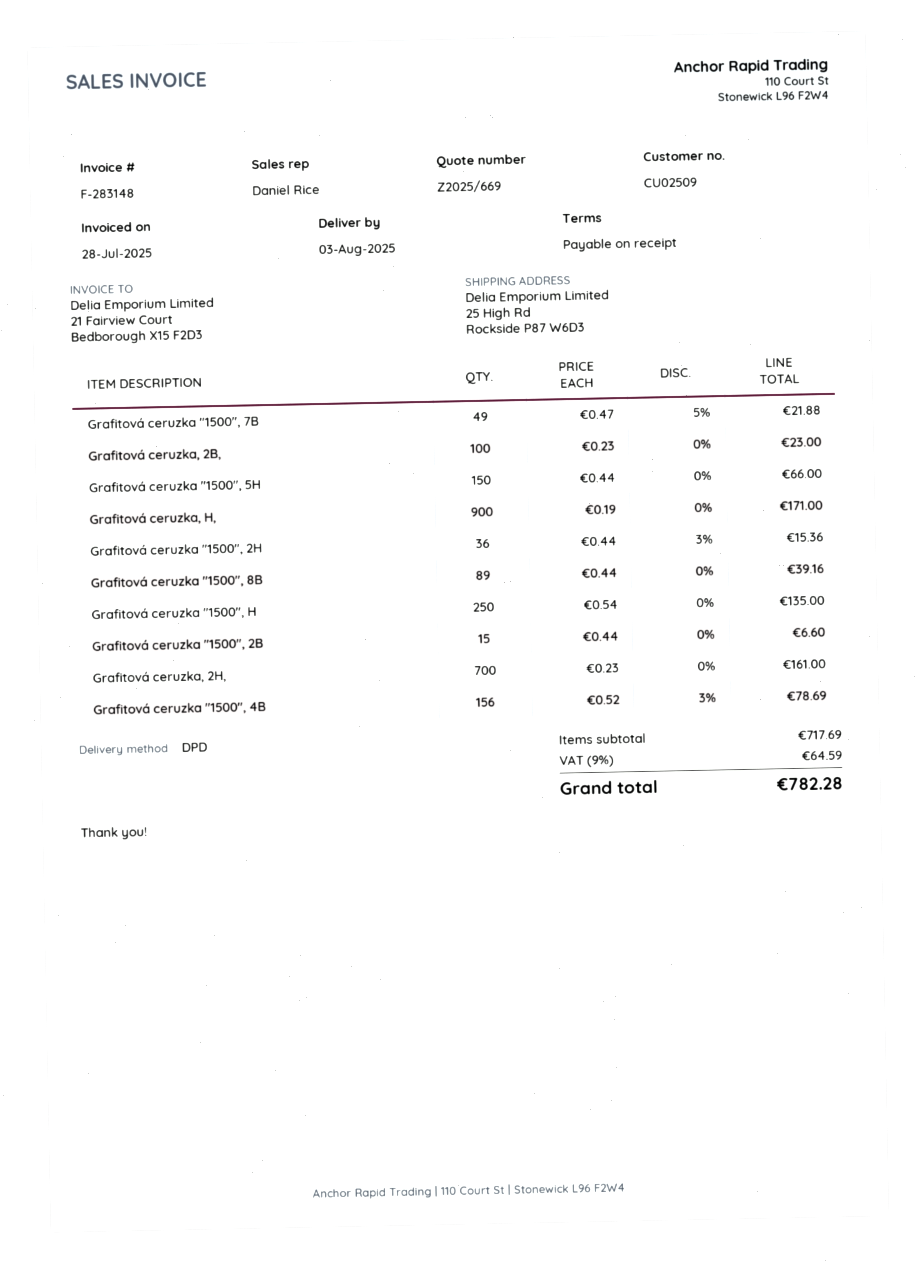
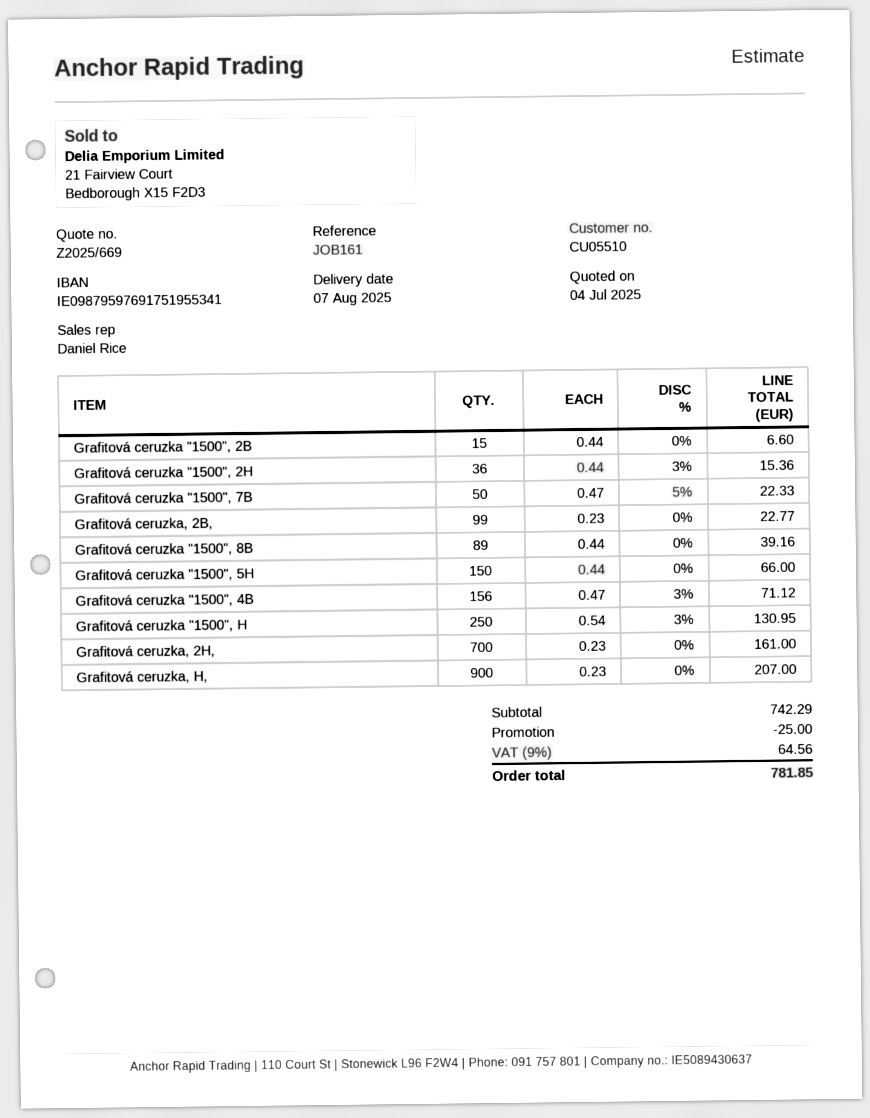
delivery date: 2025-08-03 -> 2025-08-07
customer number: CU02509 -> CU05510
Grafitová ceruzka "1500", 7B: 49 x 0.47 - 5% = 21.88 -> 50 x 0.47 - 5% = 22.33
Grafitová ceruzka, 2B,: 100 x 0.23 = 23.00 -> 99 x 0.23 = 22.77
Grafitová ceruzka, H,: 900 x 0.19 = 171.00 -> 900 x 0.23 = 207.00
Grafitová ceruzka "1500", H: 250 x 0.54 = 135.00 -> 250 x 0.54 - 3% = 130.95
Grafitová ceruzka "1500", 4B: 156 x 0.52 - 3% = 78.69 -> 156 x 0.47 - 3% = 71.12
subtotal: 717.69 -> 742.29
discount: none -> 25.00
tax: 9% = 64.59 -> 9% = 64.56
total: 782.28 -> 781.85

